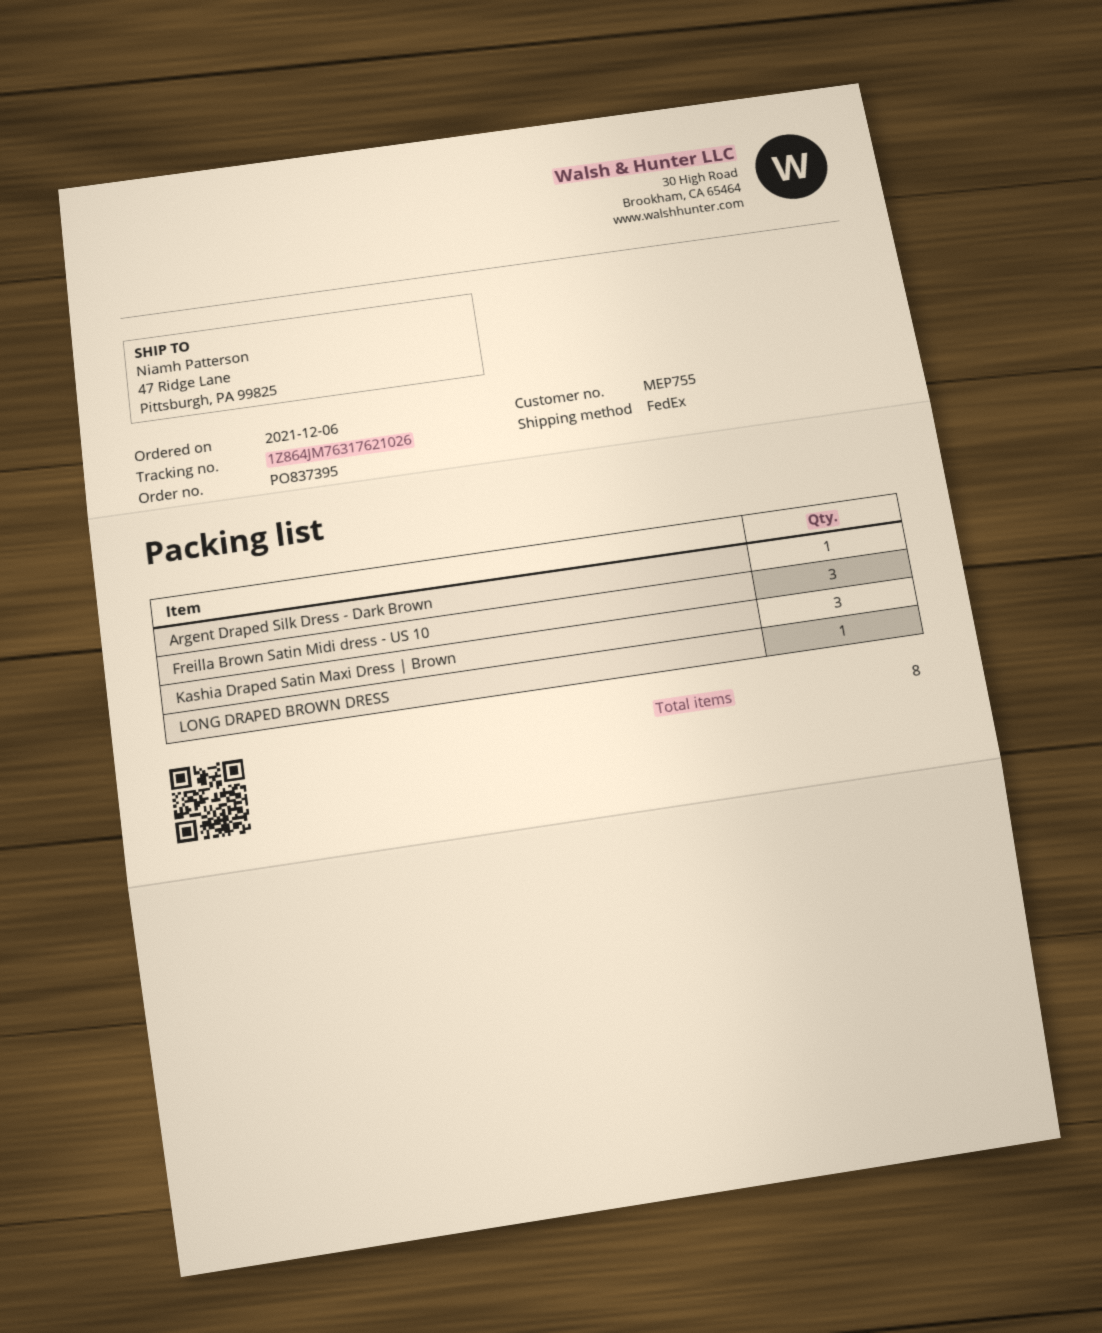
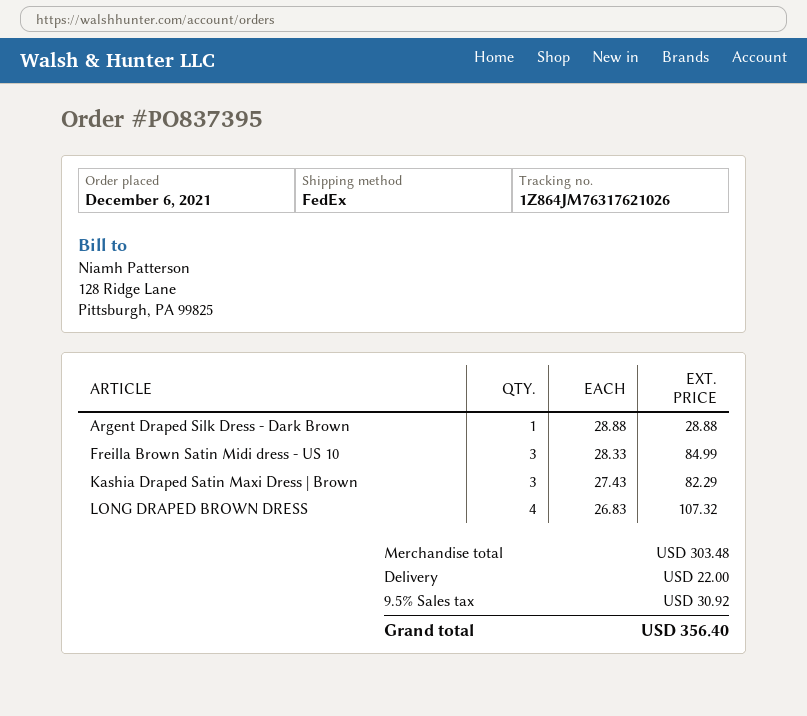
LONG DRAPED BROWN DRESS: 1 -> 4

